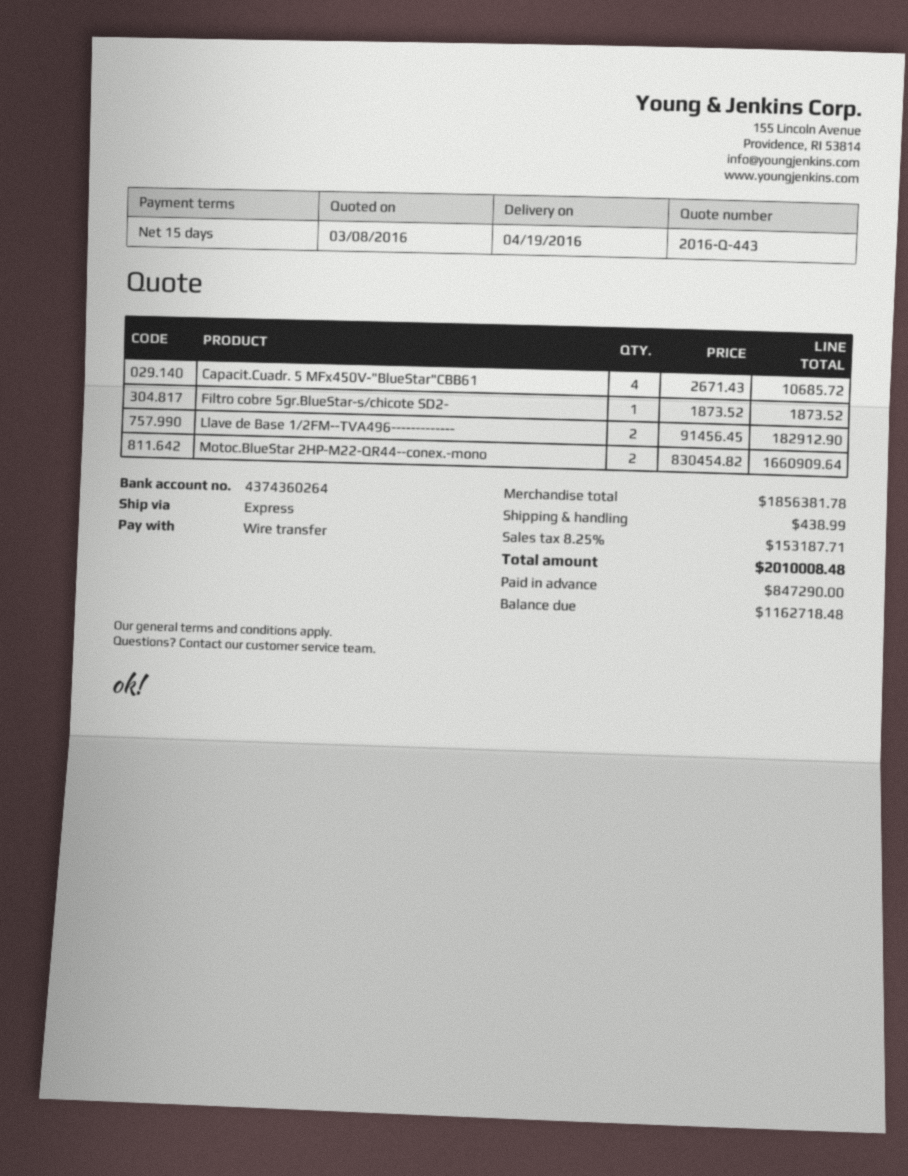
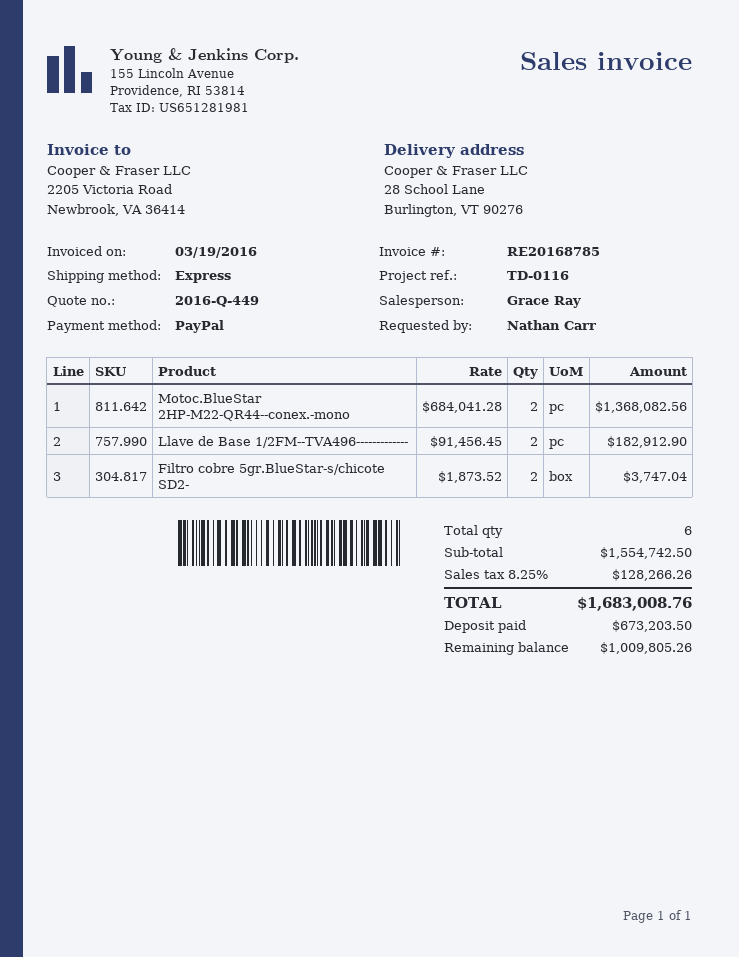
quote number: 2016-Q-443 -> 2016-Q-449
payment method: bank transfer -> PayPal
Capacit.Cuadr. 5 MFx450V-"BlueStar"CBB61: 4 x 2671.43 = 10685.72 -> none
Filtro cobre 5gr.BlueStar-s/chicote SD2-: 1 x 1873.52 = 1873.52 -> 2 x 1873.52 = 3747.04
Motoc.BlueStar 2HP-M22-QR44--conex.-mono: 2 x 830454.82 = 1660909.64 -> 2 x 684041.28 = 1368082.56
subtotal: 1856381.78 -> 1554742.50
shipping: 438.99 -> none
tax: 8.25% = 153187.71 -> 8.25% = 128266.26
total: 2010008.48 -> 1683008.76
deposit: 847290.00 -> 673203.50
balance: 1162718.48 -> 1009805.26

